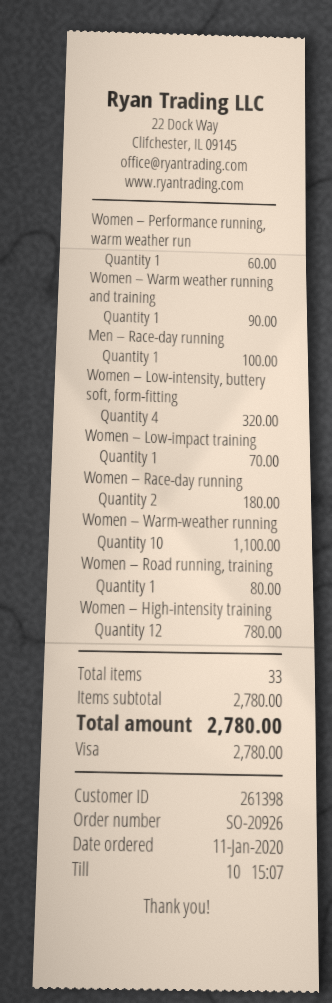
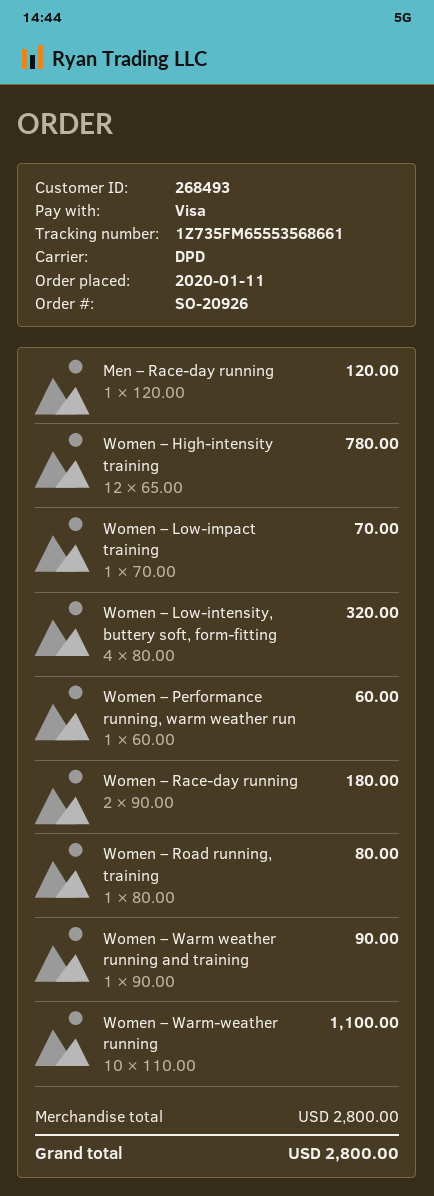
customer number: 261398 -> 268493
Men – Race-day running: 1 for 100.00 -> 1 for 120.00
subtotal: 2780.00 -> 2800.00
total: 2780.00 -> 2800.00

